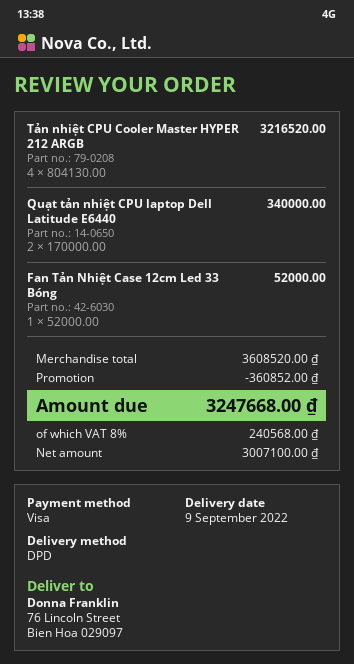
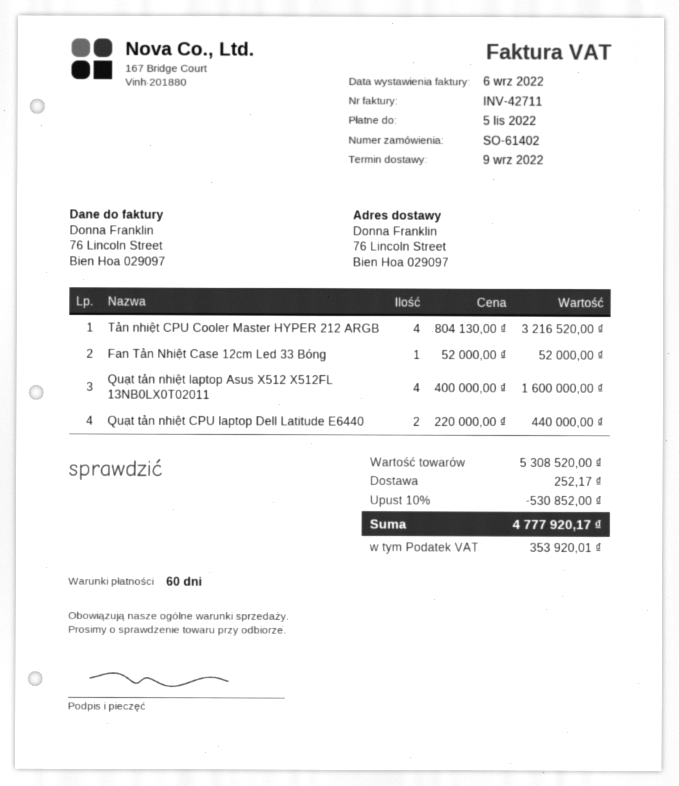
Quạt tản nhiệt CPU laptop Dell Latitude E6440: 2 x 170000.00 = 340000.00 -> 2 x 220000.00 = 440000.00
Quạt tản nhiệt laptop Asus X512 X512FL 13NB0LX0T02011: none -> 4 x 400000.00 = 1600000.00
subtotal: 3608520.00 -> 5308520.00
discount: 360852.00 -> 530852.00
shipping: none -> 252.17
tax: 240568.00 -> 353920.01
total: 3247668.00 -> 4777920.17

